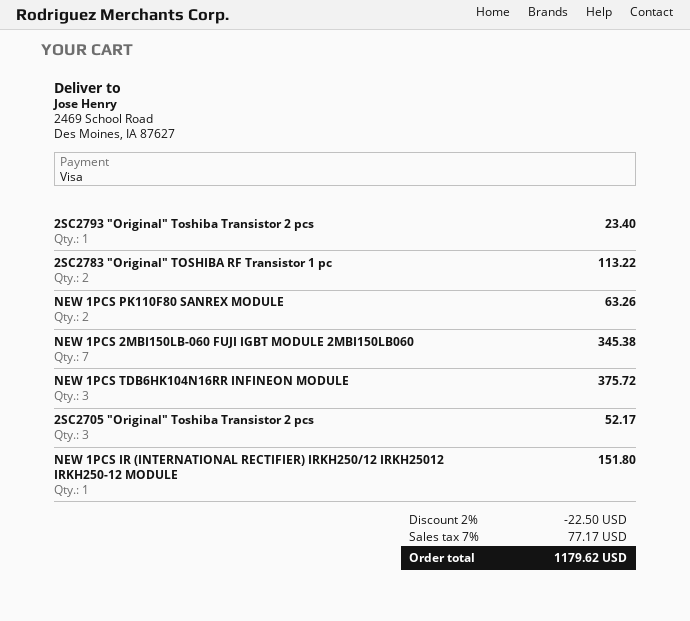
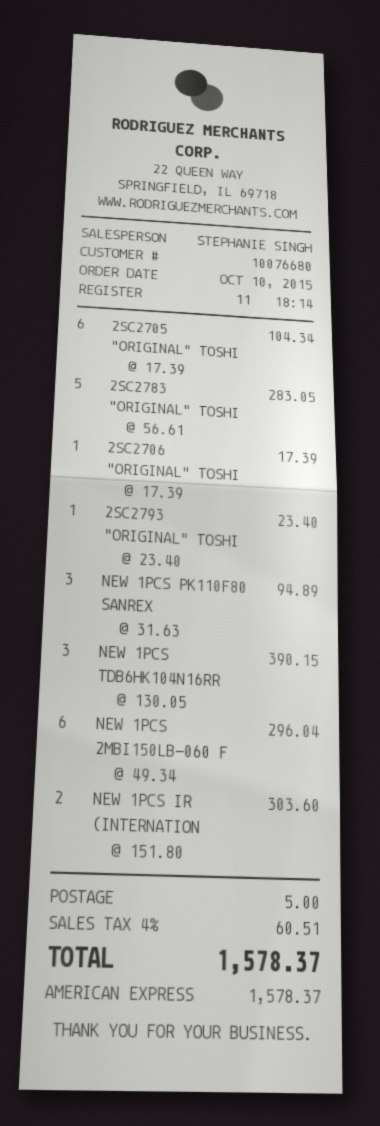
payment method: Visa -> American Express
2SC2783 "Original" TOSHIBA RF Transistor 1 pc: 2 for 113.22 -> 5 for 283.05
NEW 1PCS PK110F80 SANREX MODULE: 2 for 63.26 -> 3 for 94.89
NEW 1PCS 2MBI150LB-060 FUJI IGBT MODULE 2MBI150LB060: 7 for 345.38 -> 6 for 296.04
NEW 1PCS TDB6HK104N16RR INFINEON MODULE: 3 for 375.72 -> 3 for 390.15
2SC2705 "Original" Toshiba Transistor 2 pcs: 3 for 52.17 -> 6 for 104.34
NEW 1PCS IR (INTERNATIONAL RECTIFIER) IRKH250/12 IRKH25012 IRKH250-12 MODULE: 1 for 151.80 -> 2 for 303.60
2SC2706 "ORIGINAL" TOSHI: none -> 1 for 17.39
discount: 2% = 22.50 -> none
shipping: none -> 5.00
tax: 7% = 77.17 -> 4% = 60.51
total: 1179.62 -> 1578.37

